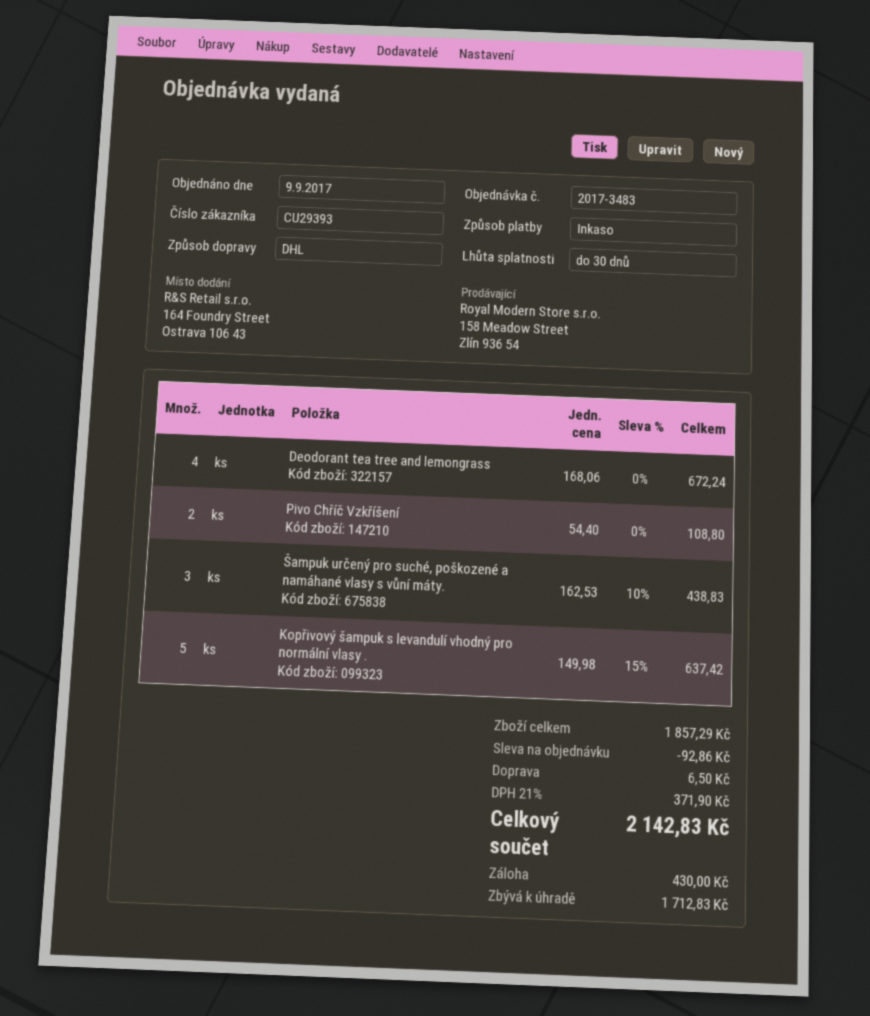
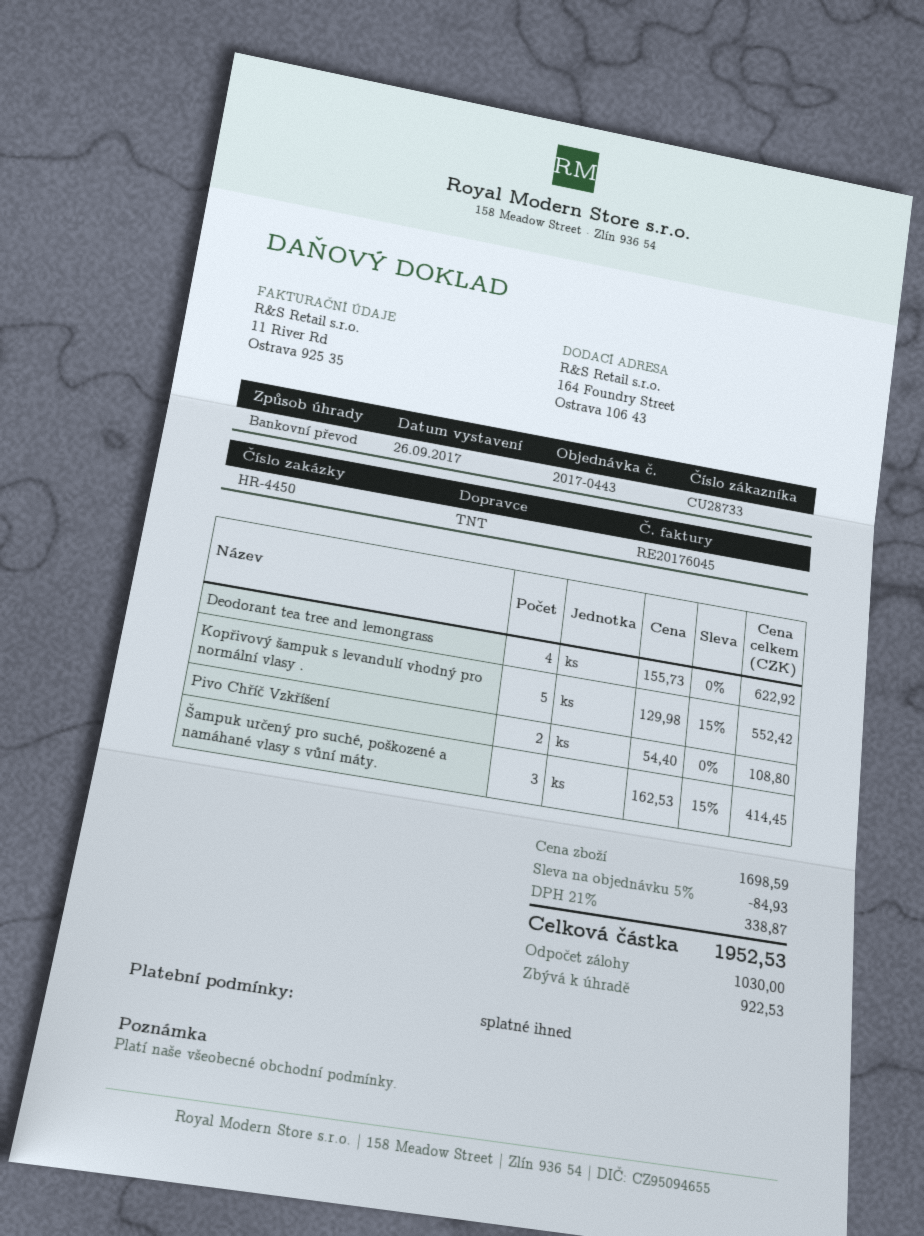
order number: 2017-3483 -> 2017-0443
payment terms: 30 days -> on receipt
customer number: CU29393 -> CU28733
payment method: direct debit -> bank transfer
shipping method: DHL -> TNT
Deodorant tea tree and lemongrass: 4 x 168.06 = 672.24 -> 4 x 155.73 = 622.92
Šampuk určený pro suché, poškozené a namáhané vlasy s vůní máty.: 3 x 162.53 - 10% = 438.83 -> 3 x 162.53 - 15% = 414.45
Kopřivový šampuk s levandulí vhodný pro normální vlasy .: 5 x 149.98 - 15% = 637.42 -> 5 x 129.98 - 15% = 552.42
subtotal: 1857.29 -> 1698.59
discount: 92.86 -> 84.93
shipping: 6.50 -> none
tax: 21% = 371.90 -> 21% = 338.87
total: 2142.83 -> 1952.53
deposit: 430.00 -> 1030.00
balance: 1712.83 -> 922.53

